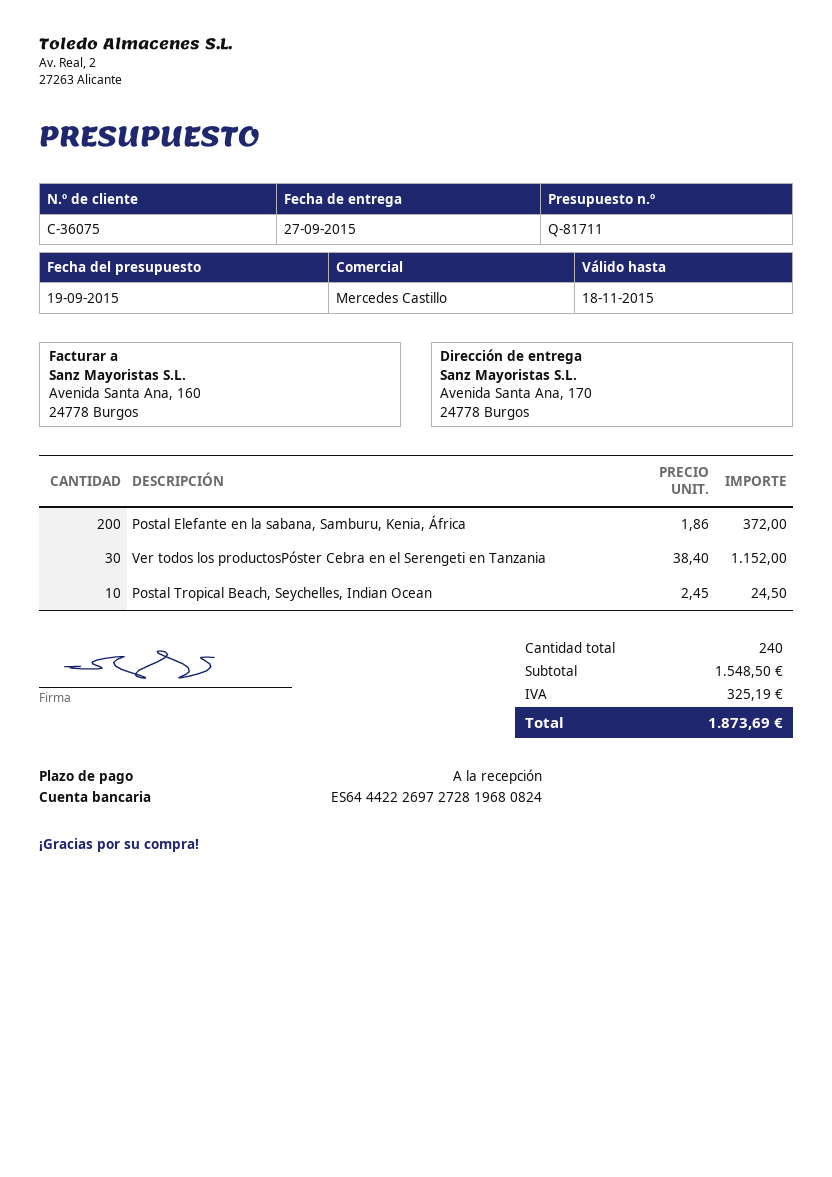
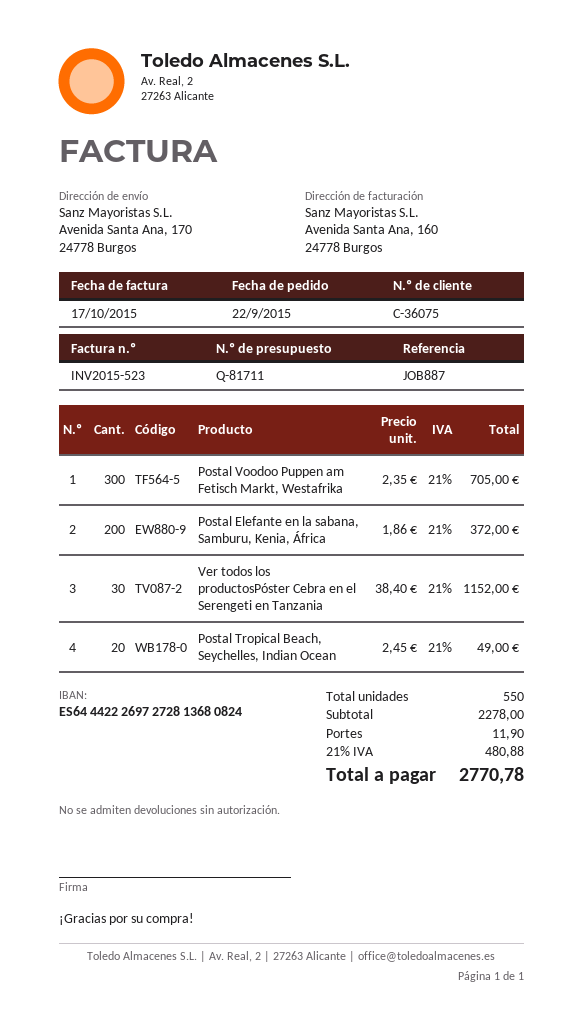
bank account: ES6444222697272819680824 -> ES6444222697272813680824
Postal Tropical Beach, Seychelles, Indian Ocean: 10 x 2.45 = 24.50 -> 20 x 2.45 = 49.00
Postal Voodoo Puppen am Fetisch Markt, Westafrika: none -> 300 x 2.35 = 705.00
total quantity: 240 -> 550
subtotal: 1548.50 -> 2278.00
shipping: none -> 11.90
tax: 325.19 -> 480.88
total: 1873.69 -> 2770.78

